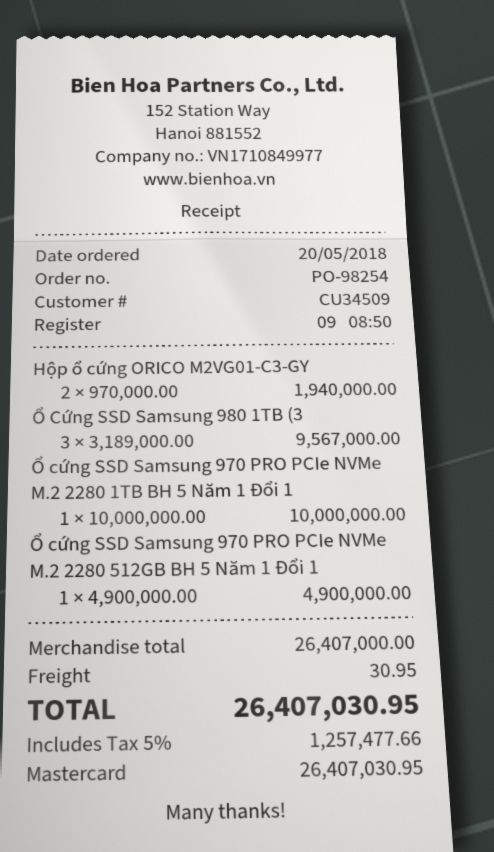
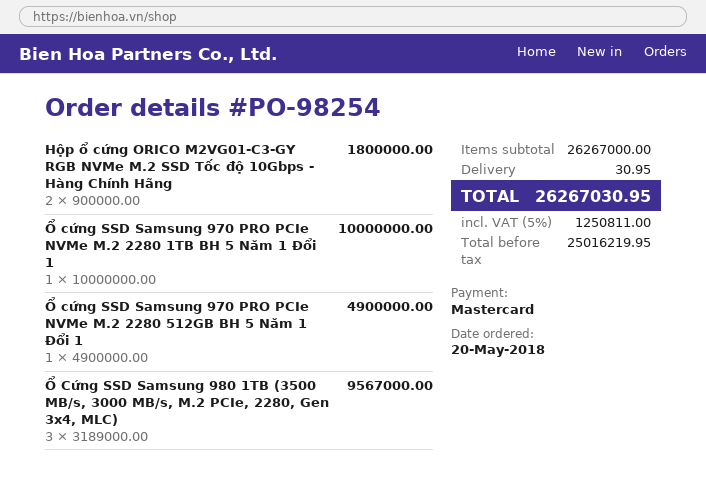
Hộp ổ cứng ORICO M2VG01-C3-GY: 2 x 970000.00 = 1940000.00 -> 2 x 900000.00 = 1800000.00
subtotal: 26407000.00 -> 26267000.00
tax: 5% = 1257477.66 -> 5% = 1250811.00
total: 26407030.95 -> 26267030.95

